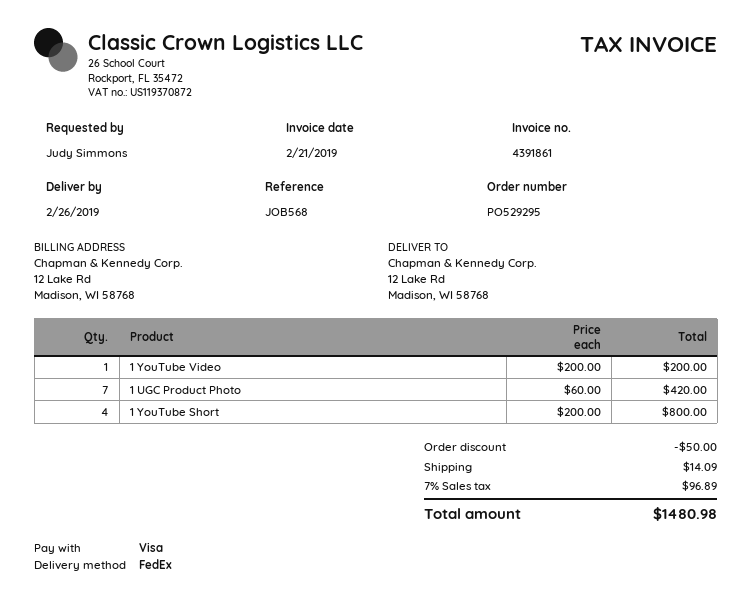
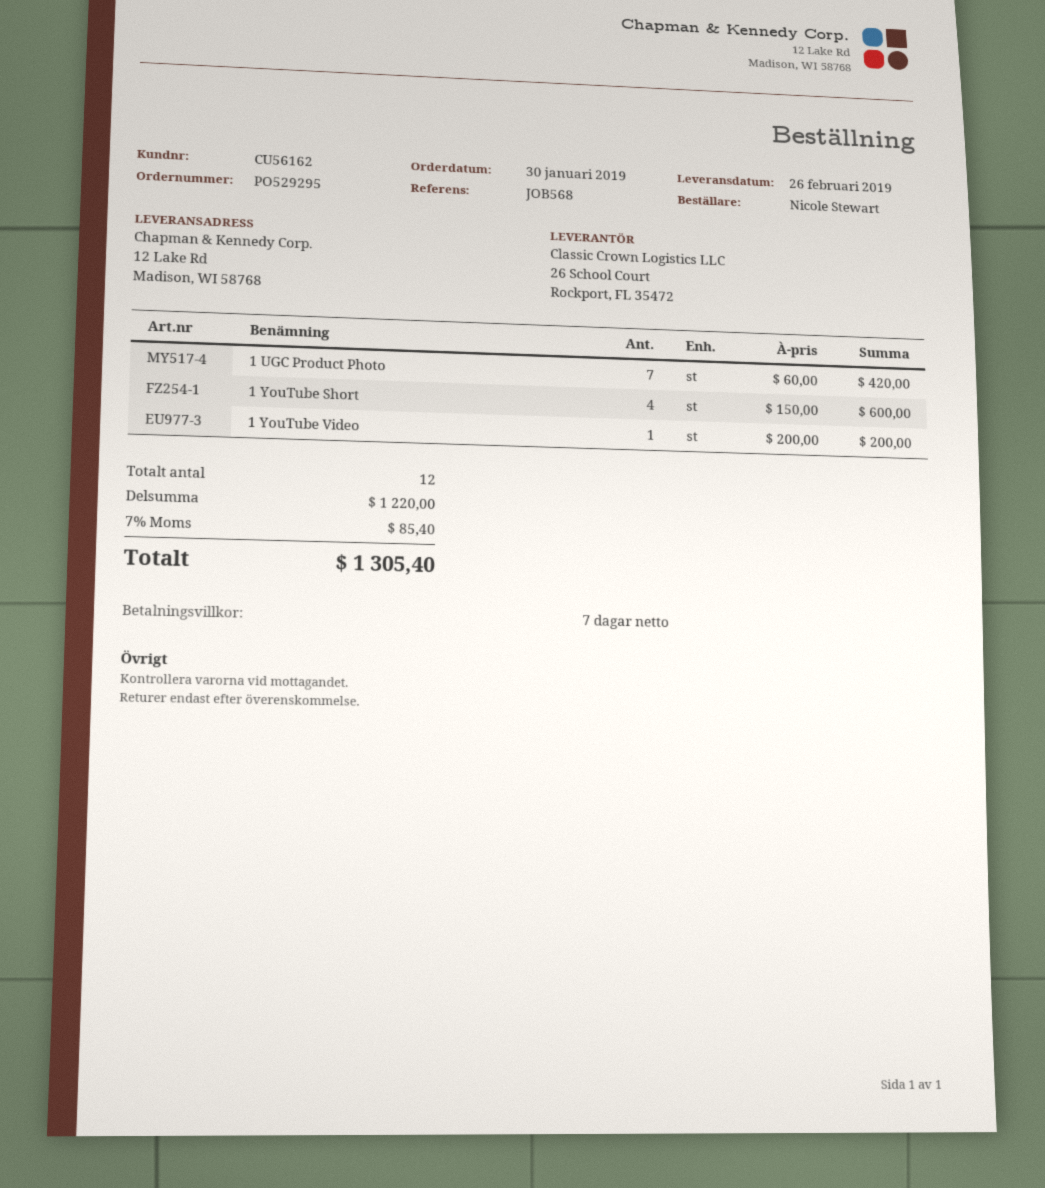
ordered by: Judy Simmons -> Nicole Stewart
1 YouTube Short: 4 x 200.00 = 800.00 -> 4 x 150.00 = 600.00
discount: 50.00 -> none
shipping: 14.09 -> none
tax: 7% = 96.89 -> 7% = 85.40
total: 1480.98 -> 1305.40

